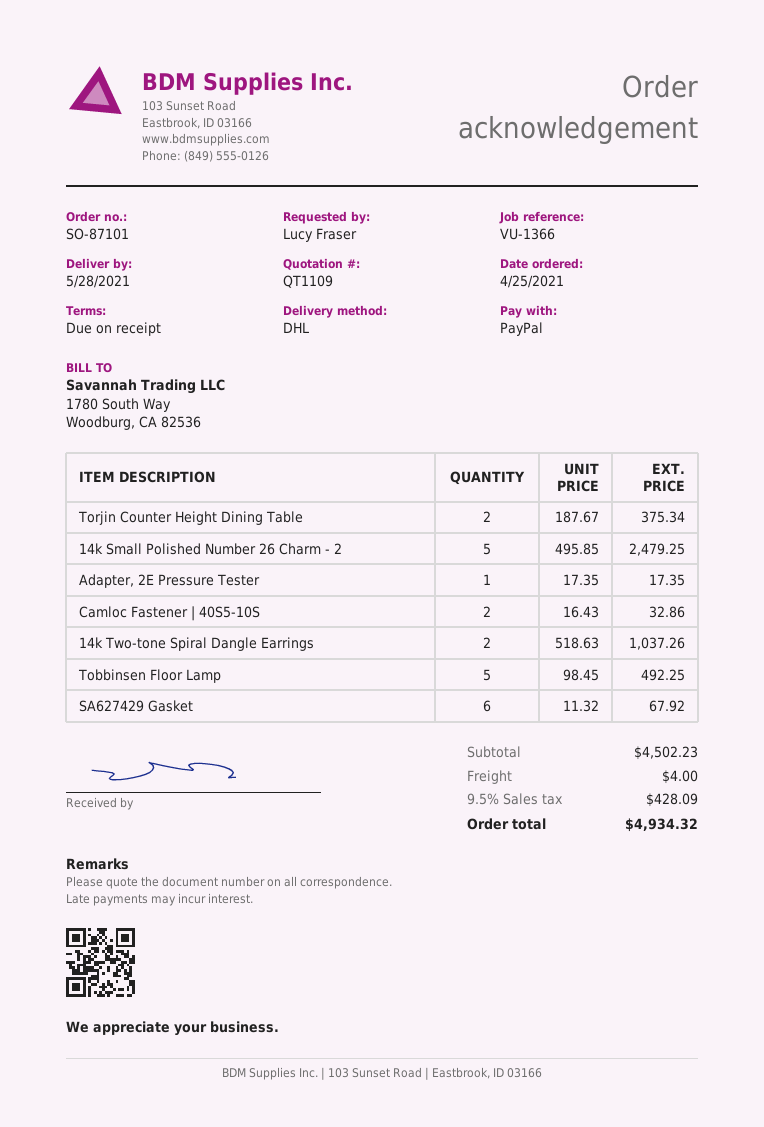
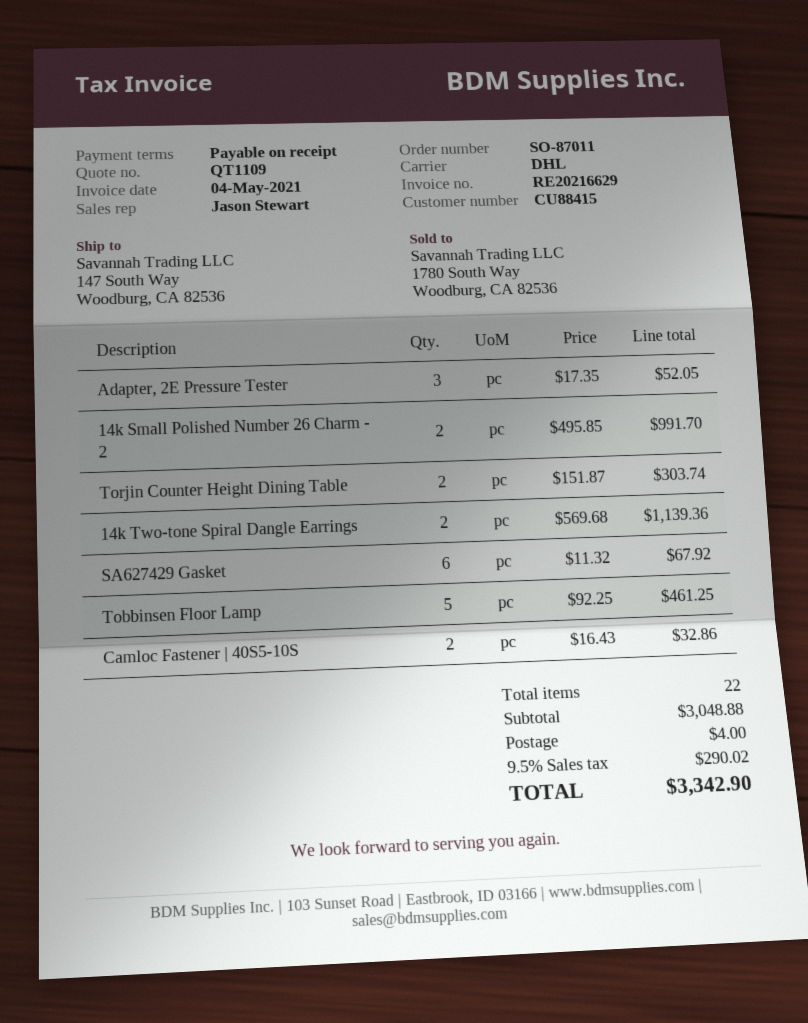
order number: SO-87101 -> SO-87011
Torjin Counter Height Dining Table: 2 x 187.67 = 375.34 -> 2 x 151.87 = 303.74
14k Small Polished Number 26 Charm - 2: 5 x 495.85 = 2479.25 -> 2 x 495.85 = 991.70
Adapter, 2E Pressure Tester: 1 x 17.35 = 17.35 -> 3 x 17.35 = 52.05
14k Two-tone Spiral Dangle Earrings: 2 x 518.63 = 1037.26 -> 2 x 569.68 = 1139.36
Tobbinsen Floor Lamp: 5 x 98.45 = 492.25 -> 5 x 92.25 = 461.25
subtotal: 4502.23 -> 3048.88
tax: 9.5% = 428.09 -> 9.5% = 290.02
total: 4934.32 -> 3342.90

